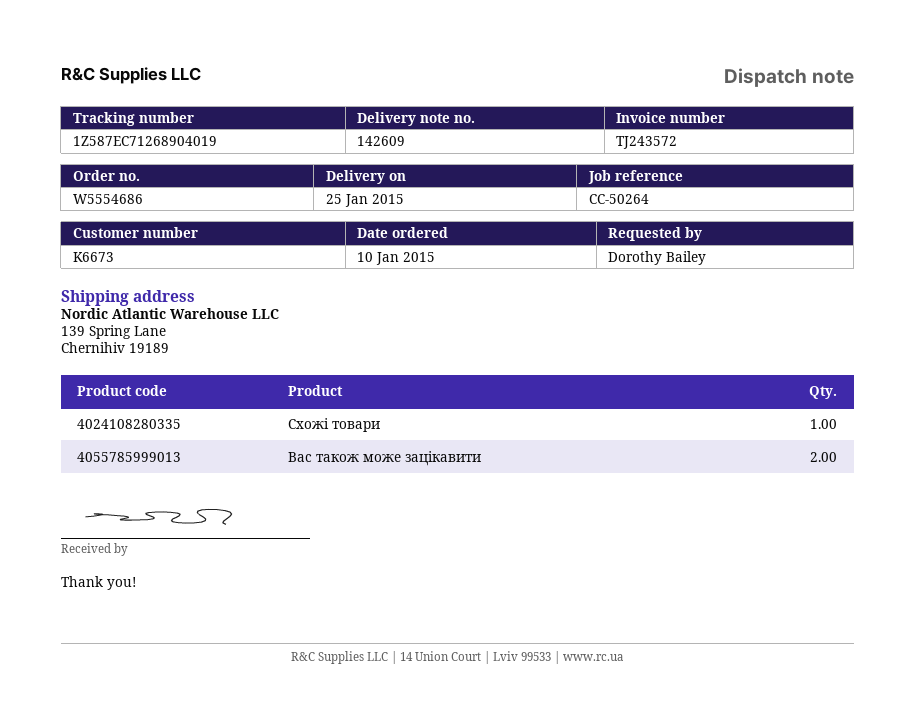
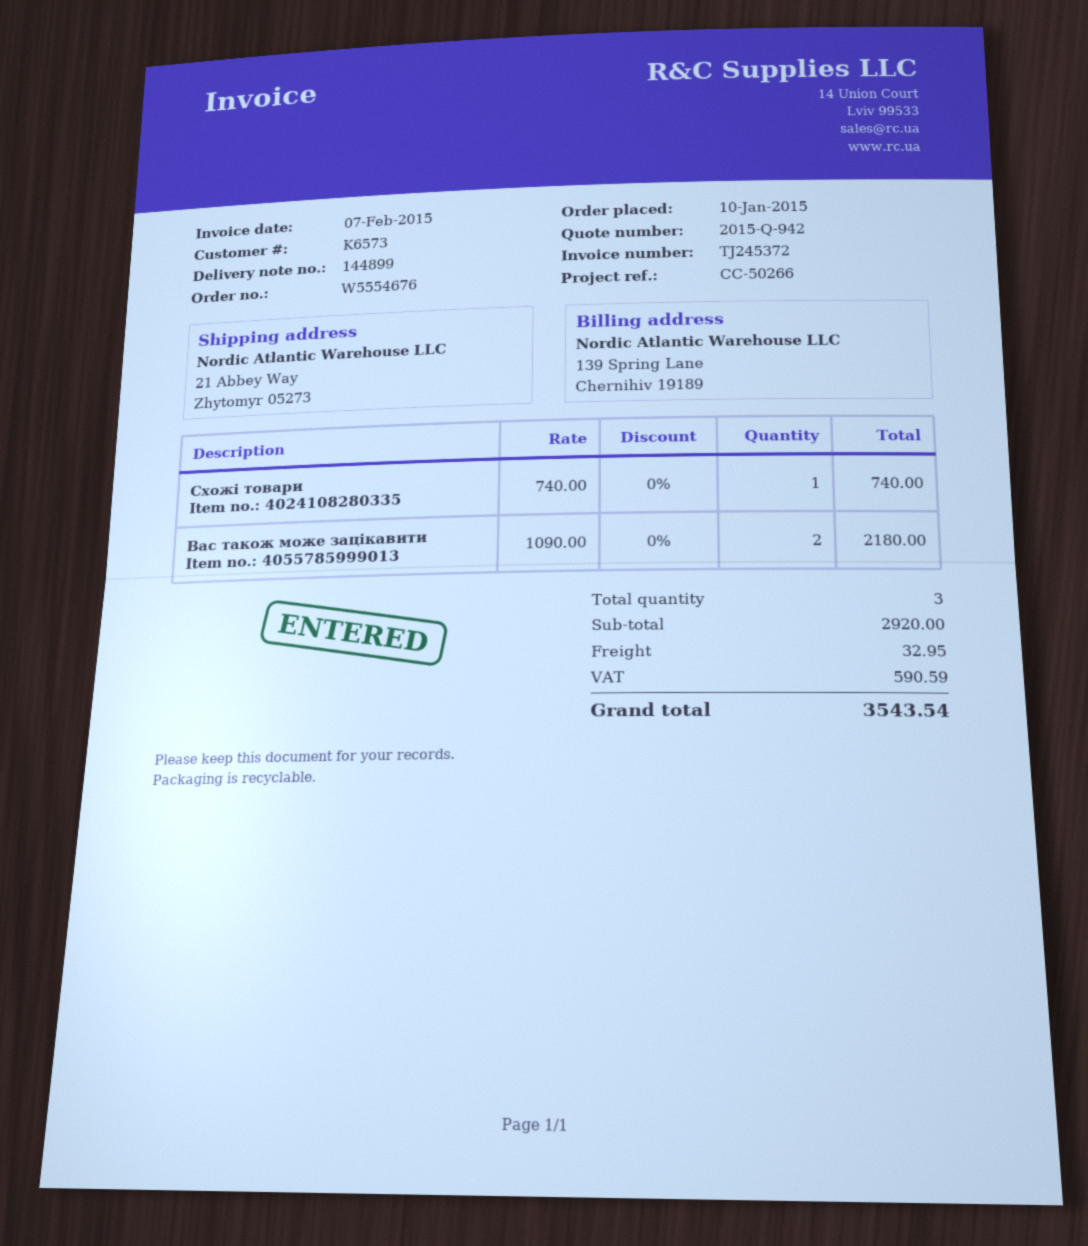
order number: W5554686 -> W5554676
delivery note number: 142609 -> 144899
invoice number: TJ243572 -> TJ245372
customer number: K6673 -> K6573
reference: CC-50264 -> CC-50266
ship to: 139 Spring Lane, Chernihiv 19189 -> 21 Abbey Way, Zhytomyr 05273

